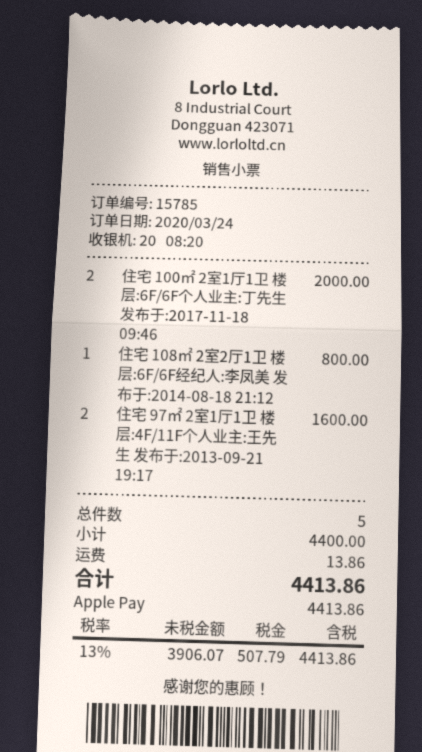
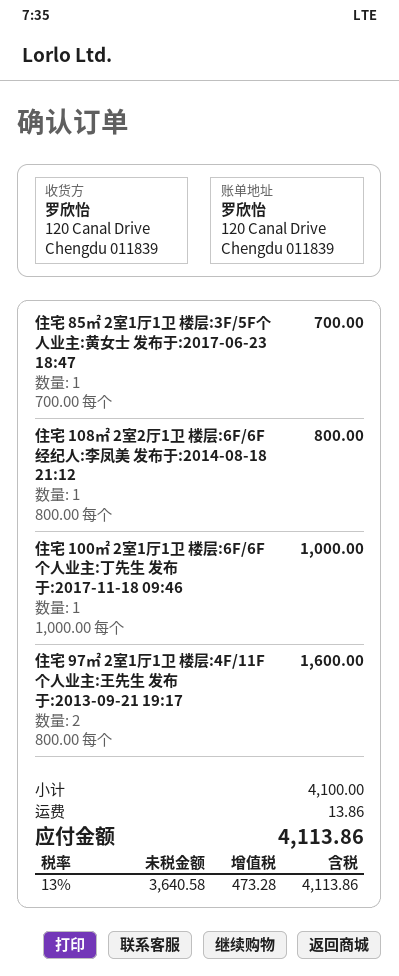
住宅 100㎡ 2室1厅1卫 楼层:6F/6F个人业主:丁先生 发布于:2017-11-18 09:46: 2 for 2000.00 -> 1 for 1000.00
住宅 85㎡ 2室1厅1卫 楼层:3F/5F个人业主:黄女士 发布于:2017-06-23 18:47: none -> 1 for 700.00
subtotal: 4400.00 -> 4100.00
net: 3906.07 -> 3640.58
tax: 13% = 507.79 -> 13% = 473.28
total: 4413.86 -> 4113.86

